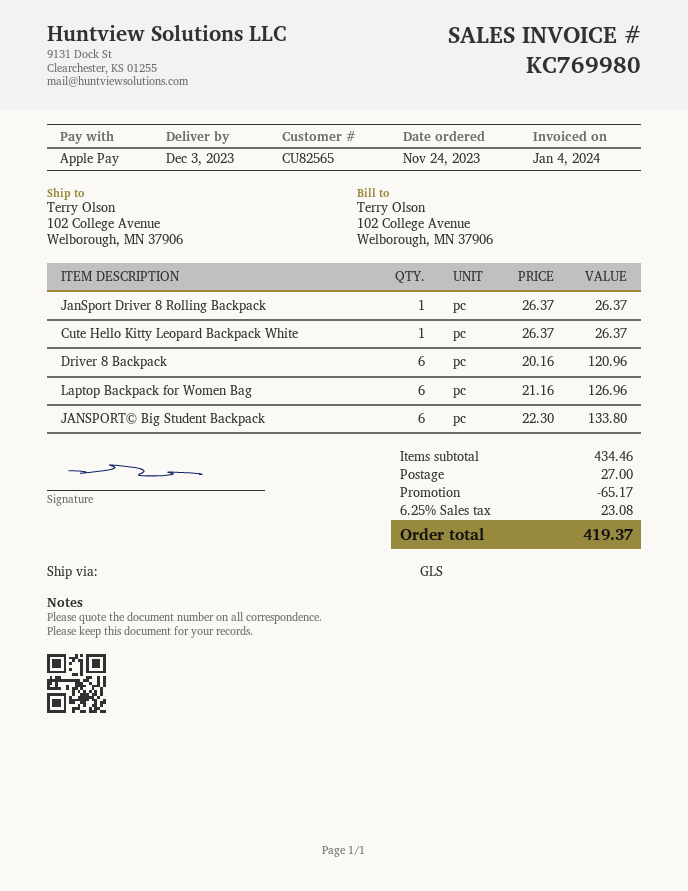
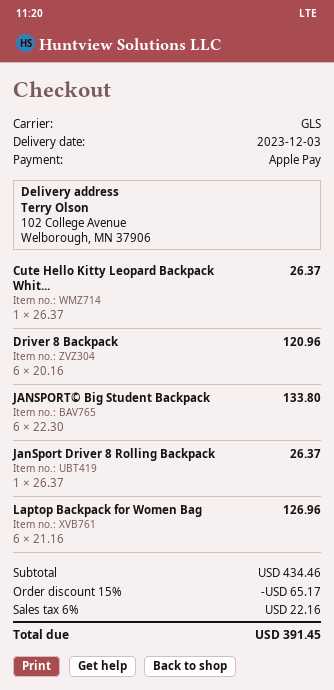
shipping: 27.00 -> none
tax: 6.25% = 23.08 -> 6% = 22.16
total: 419.37 -> 391.45

